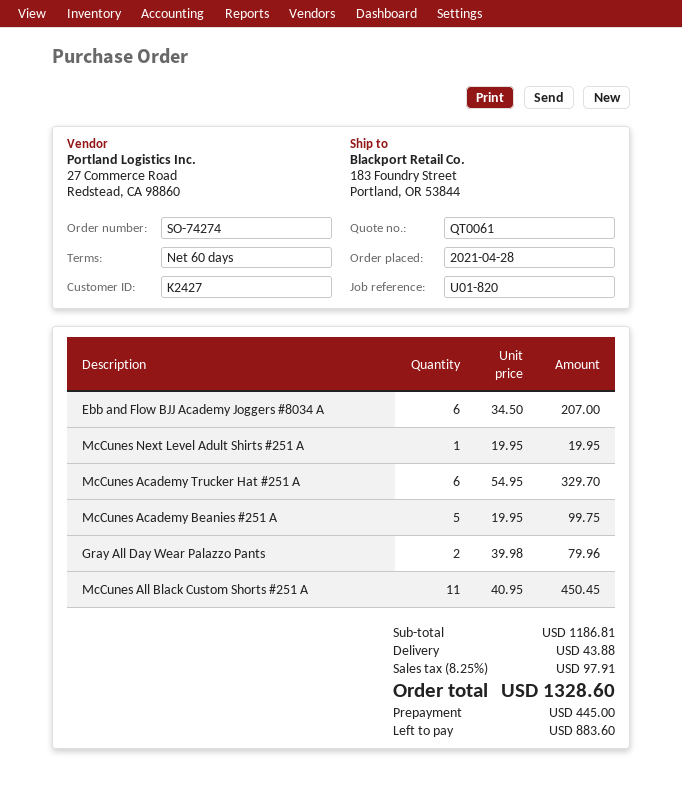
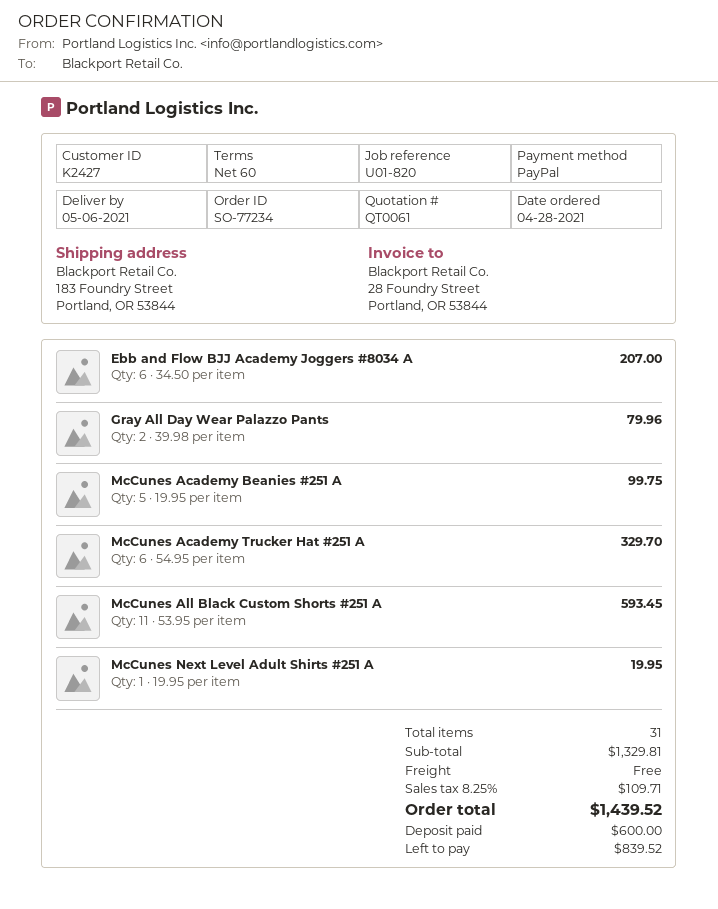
order number: SO-74274 -> SO-77234
McCunes All Black Custom Shorts #251 A: 11 x 40.95 = 450.45 -> 11 x 53.95 = 593.45
subtotal: 1186.81 -> 1329.81
shipping: 43.88 -> 0.00
tax: 8.25% = 97.91 -> 8.25% = 109.71
total: 1328.60 -> 1439.52
deposit: 445.00 -> 600.00
balance: 883.60 -> 839.52

